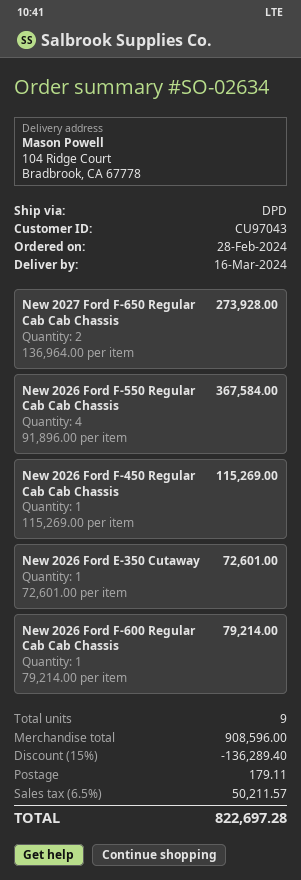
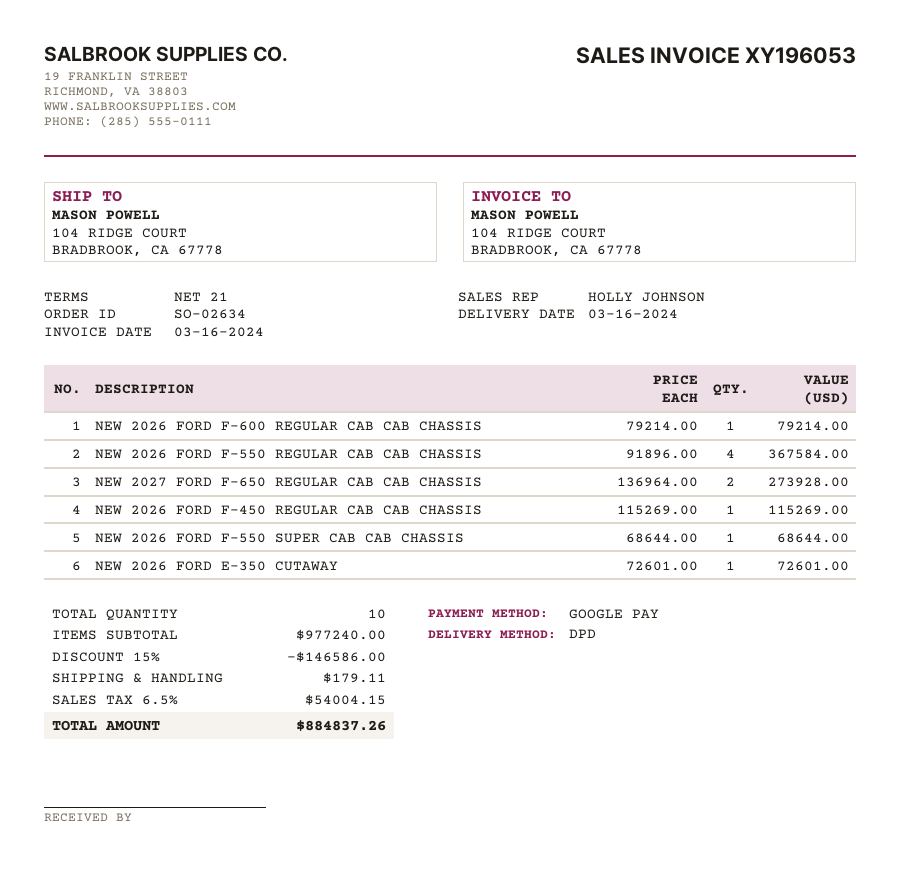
NEW 2026 FORD F-550 SUPER CAB CAB CHASSIS: none -> 1 x 68644.00 = 68644.00
total quantity: 9 -> 10
subtotal: 908596.00 -> 977240.00
discount: 15% = 136289.40 -> 15% = 146586.00
tax: 6.5% = 50211.57 -> 6.5% = 54004.15
total: 822697.28 -> 884837.26

